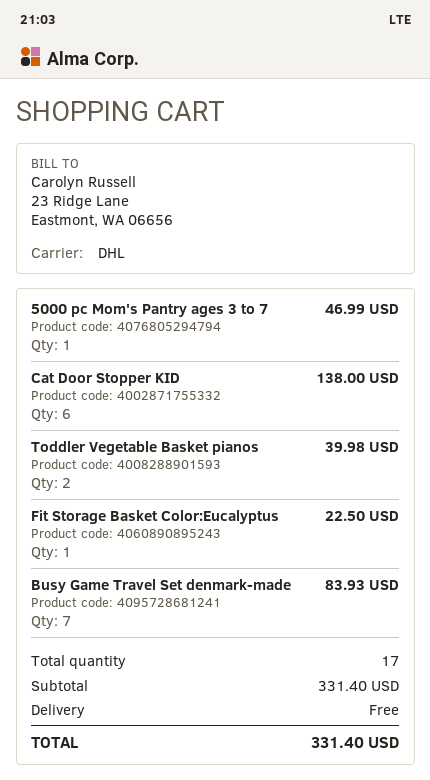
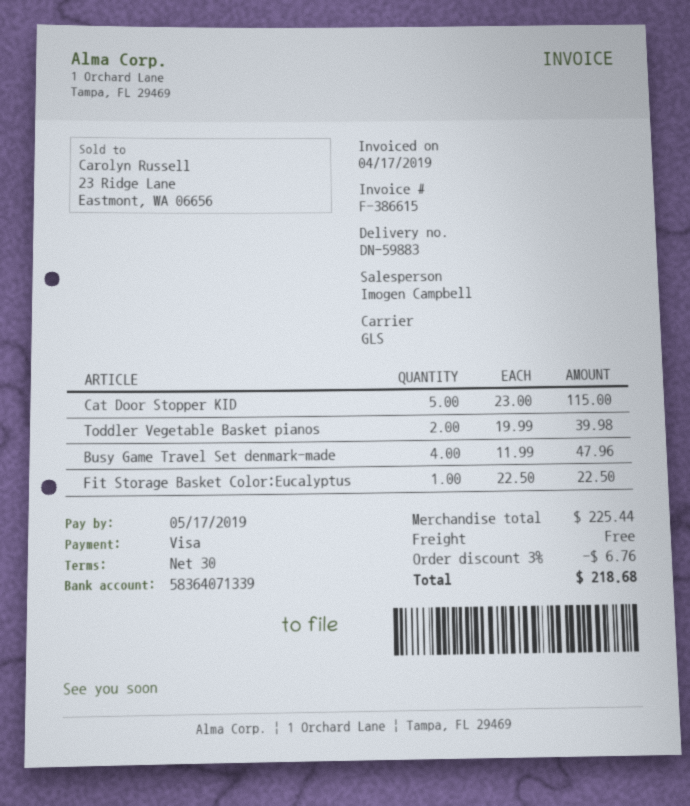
shipping method: DHL -> GLS
5000 pc Mom's Pantry ages 3 to 7: 1 for 46.99 -> none
Cat Door Stopper KID: 6 for 138.00 -> 5 for 115.00
Busy Game Travel Set denmark-made: 7 for 83.93 -> 4 for 47.96
subtotal: 331.40 -> 225.44
discount: none -> 3% = 6.76
total: 331.40 -> 218.68

